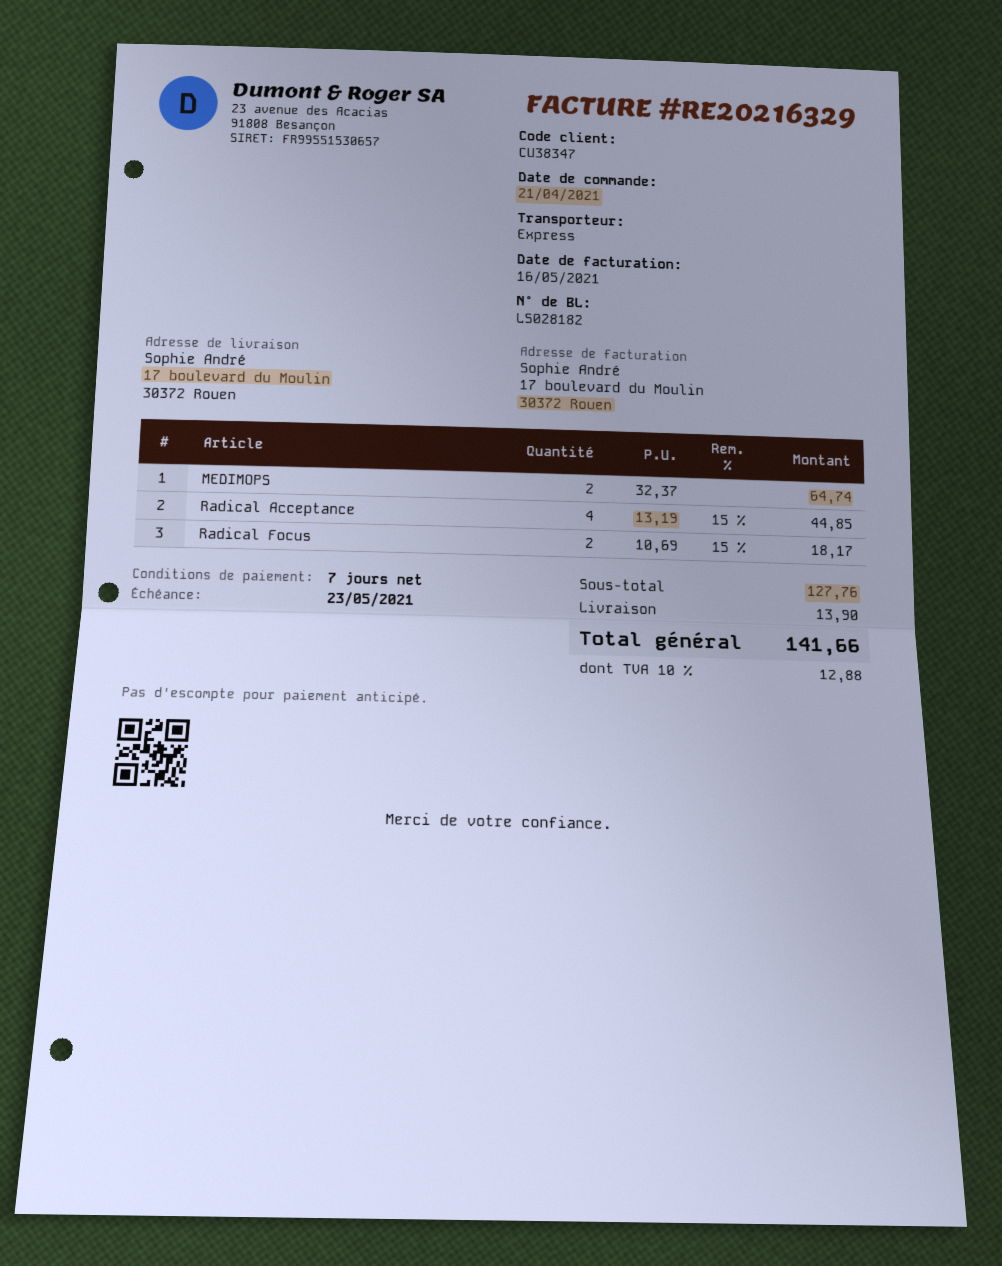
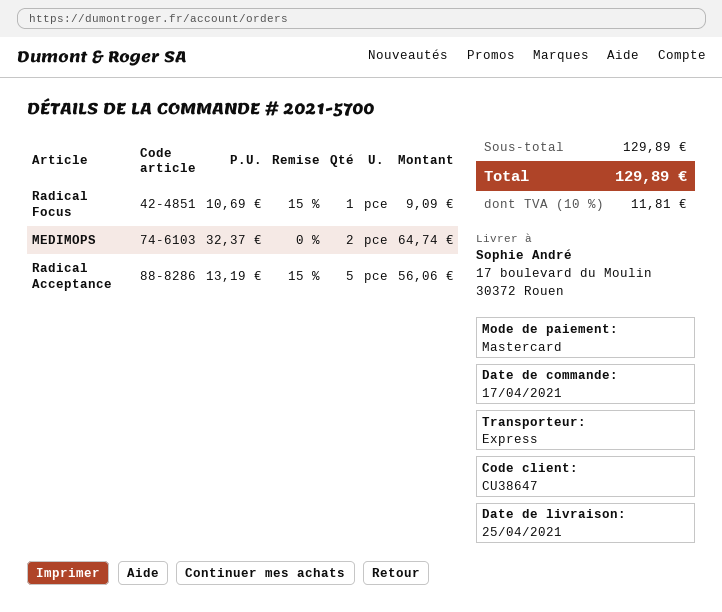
order date: 2021-04-21 -> 2021-04-17
customer number: CU38347 -> CU38647
Radical Acceptance: 4 x 13.19 - 15% = 44.85 -> 5 x 13.19 - 15% = 56.06
Radical Focus: 2 x 10.69 - 15% = 18.17 -> 1 x 10.69 - 15% = 9.09
subtotal: 127.76 -> 129.89
shipping: 13.90 -> none
tax: 10% = 12.88 -> 10% = 11.81
total: 141.66 -> 129.89

